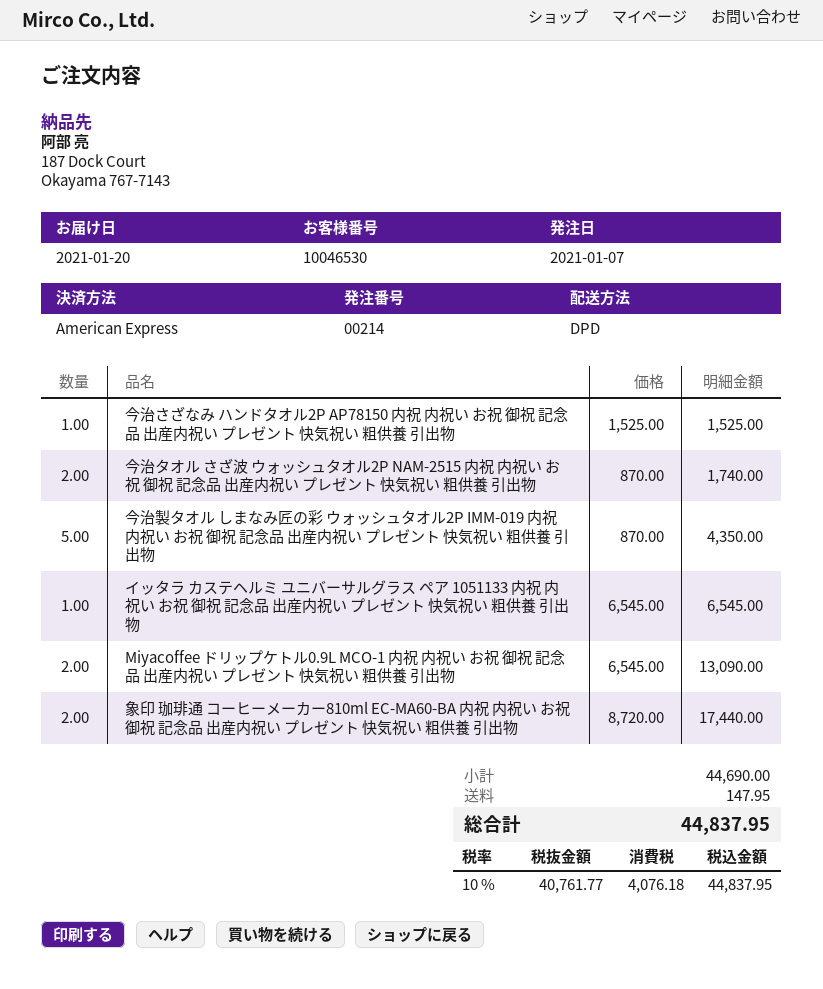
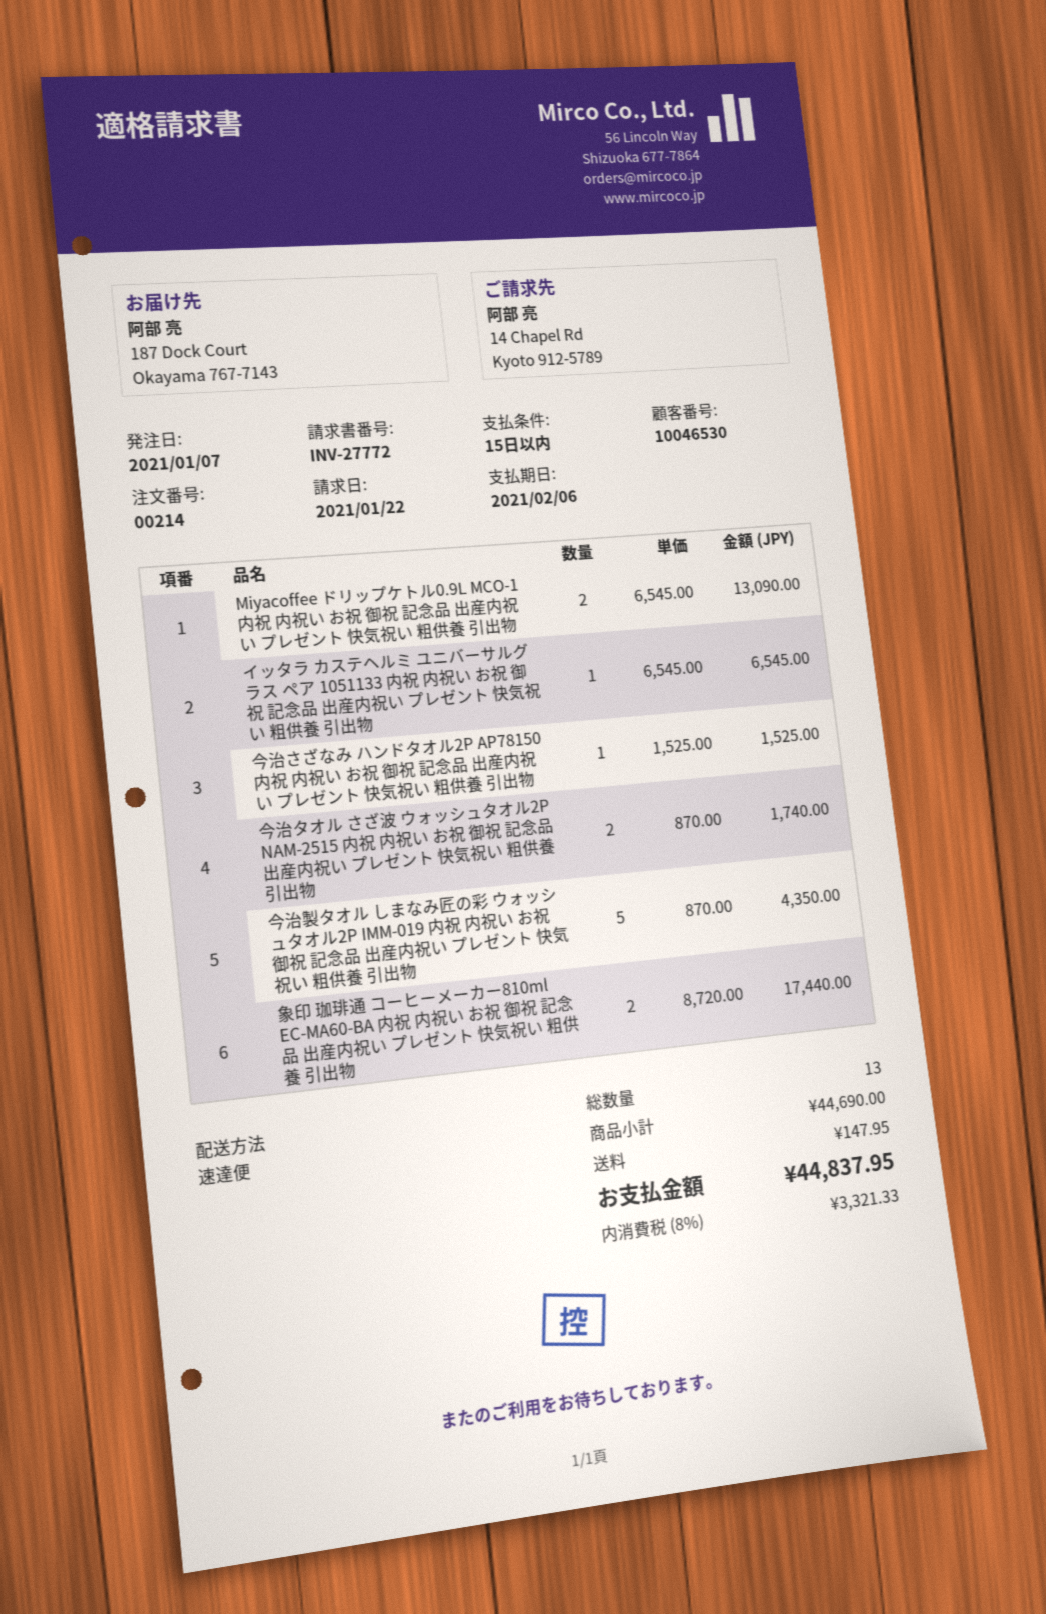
shipping method: DPD -> express
tax: 10% = 4076.18 -> 8% = 3321.33

